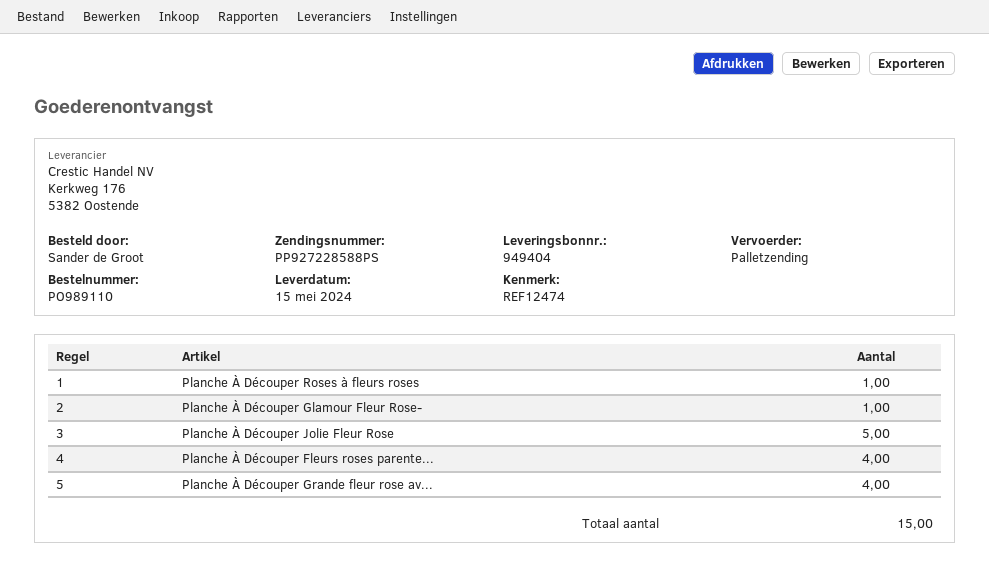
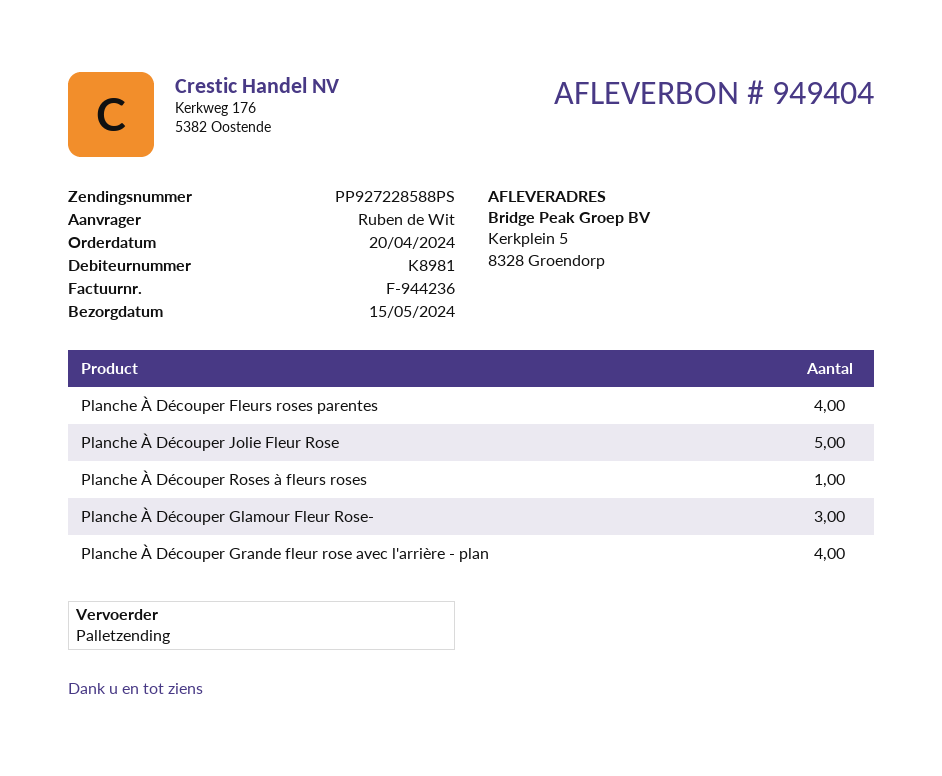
ordered by: Sander de Groot -> Ruben de Wit
Planche À Découper Glamour Fleur Rose-: 1 -> 3

